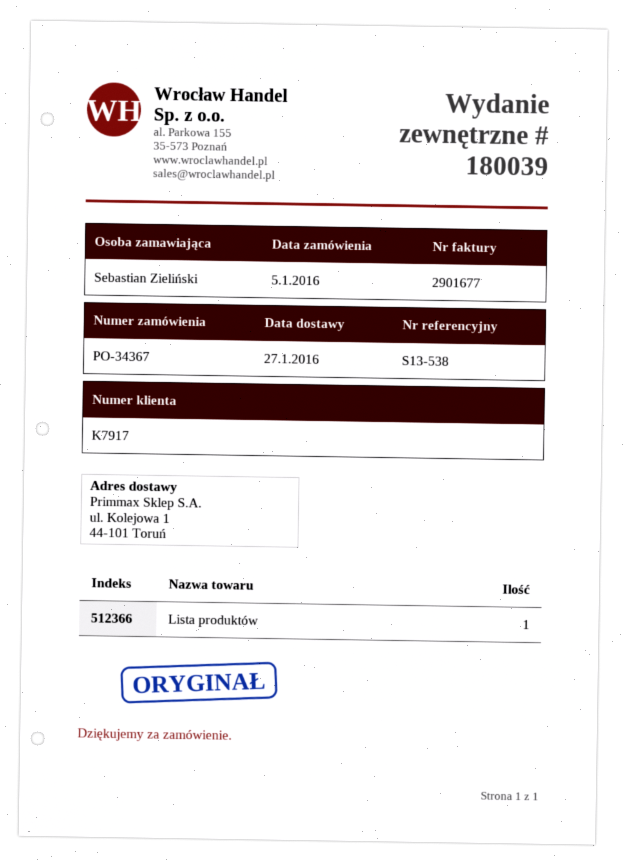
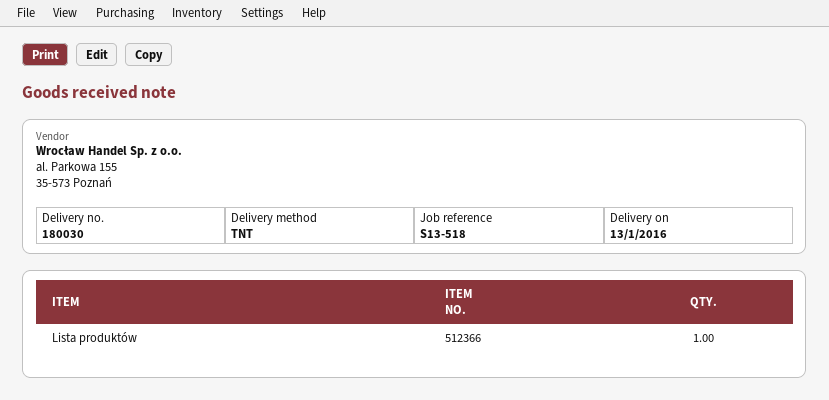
delivery note number: 180039 -> 180030
delivery date: 2016-01-27 -> 2016-01-13
reference: S13-538 -> S13-518

